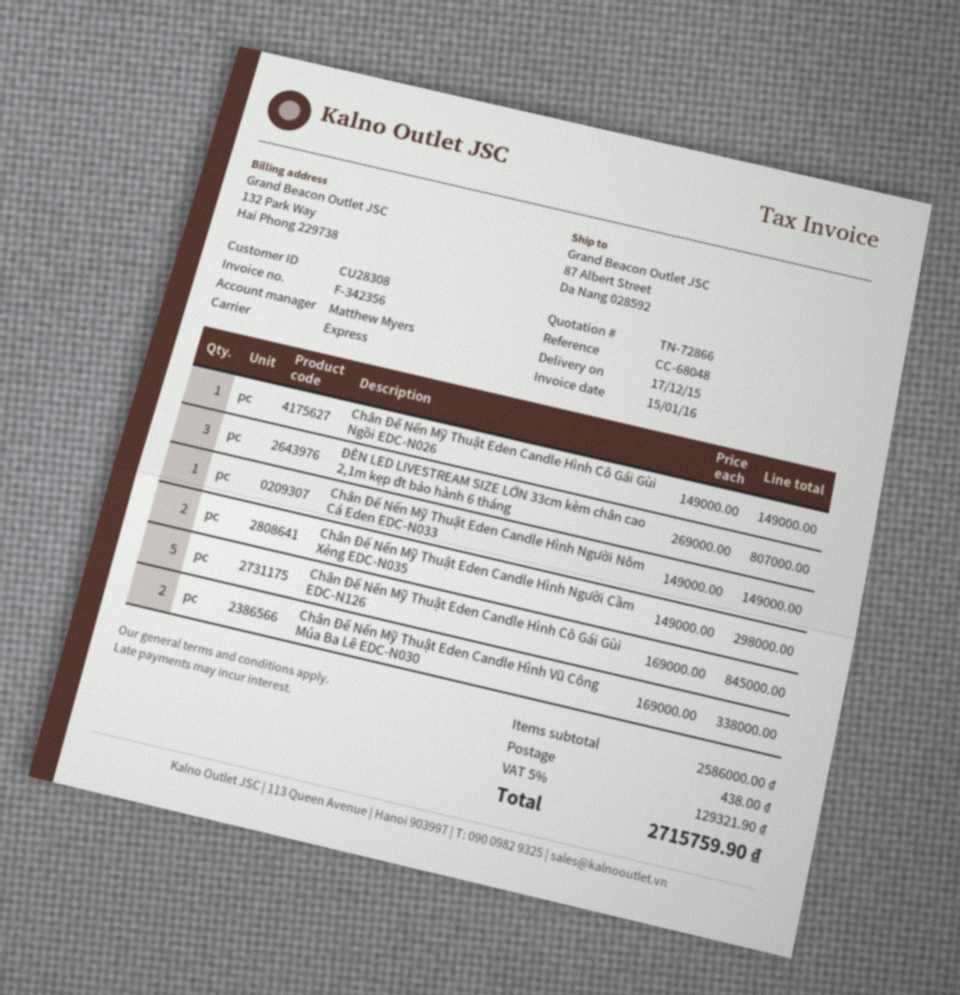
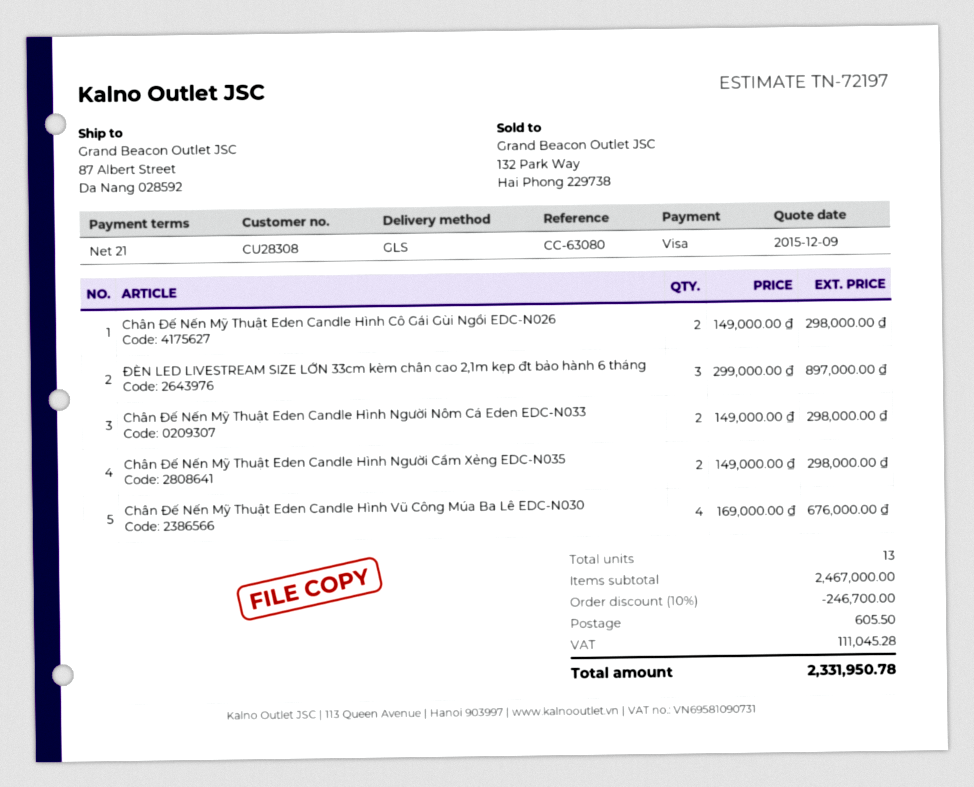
quote number: TN-72866 -> TN-72197
reference: CC-68048 -> CC-63080
shipping method: express -> GLS
Chân Đế Nến Mỹ Thuật Eden Candle Hình Cô Gái Gùi Ngồi EDC-N026: 1 x 149000.00 = 149000.00 -> 2 x 149000.00 = 298000.00
ĐÈN LED LIVESTREAM SIZE LỚN 33cm kèm chân cao 2,1m kẹp đt bảo hành 6 tháng: 3 x 269000.00 = 807000.00 -> 3 x 299000.00 = 897000.00
Chân Đế Nến Mỹ Thuật Eden Candle Hình Người Nôm Cá Eden EDC-N033: 1 x 149000.00 = 149000.00 -> 2 x 149000.00 = 298000.00
Chân Đế Nến Mỹ Thuật Eden Candle Hình Cô Gái Gùi EDC-N126: 5 x 169000.00 = 845000.00 -> none
Chân Đế Nến Mỹ Thuật Eden Candle Hình Vũ Công Múa Ba Lê EDC-N030: 2 x 169000.00 = 338000.00 -> 4 x 169000.00 = 676000.00
subtotal: 2586000.00 -> 2467000.00
discount: none -> 10% = 246700.00
shipping: 438.00 -> 605.50
tax: 129321.90 -> 111045.28
total: 2715759.90 -> 2331950.78

